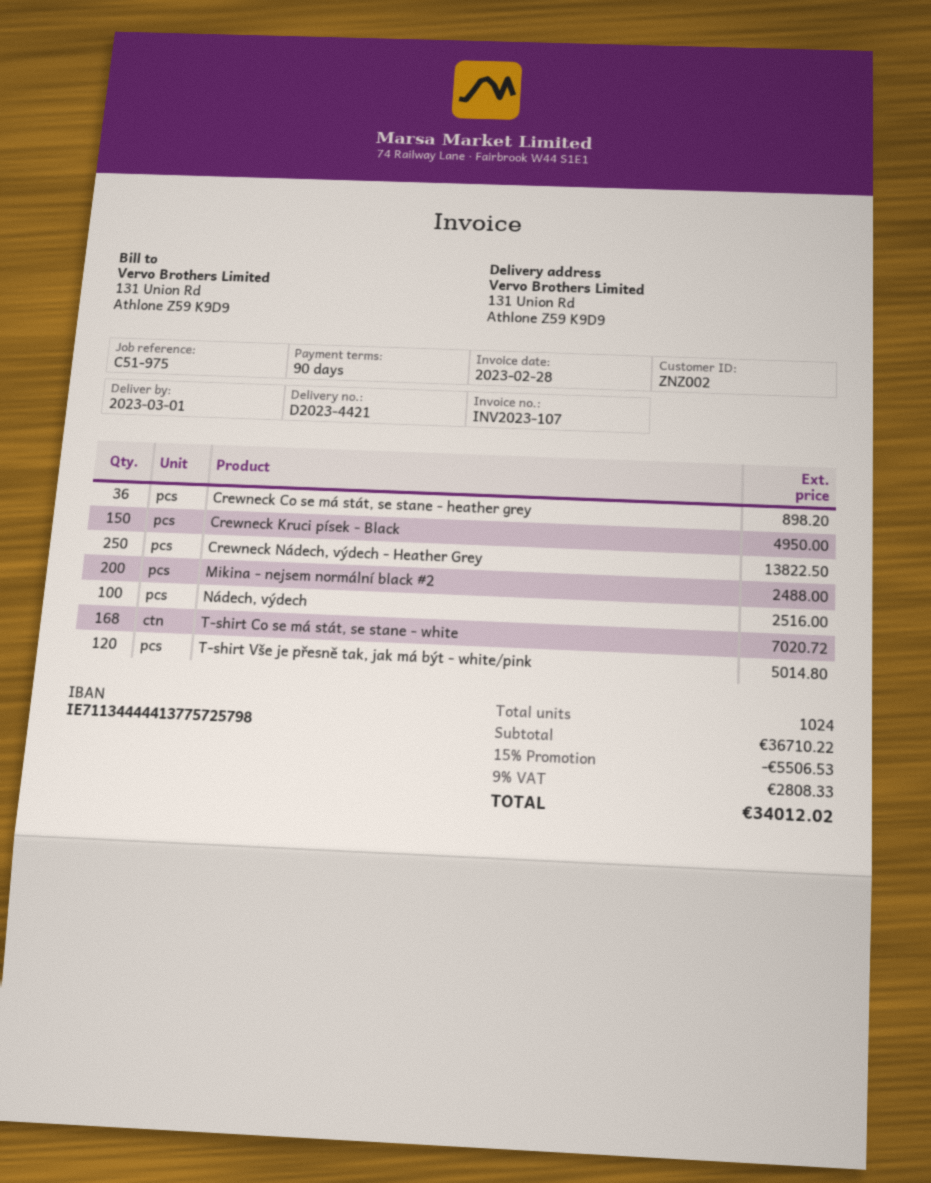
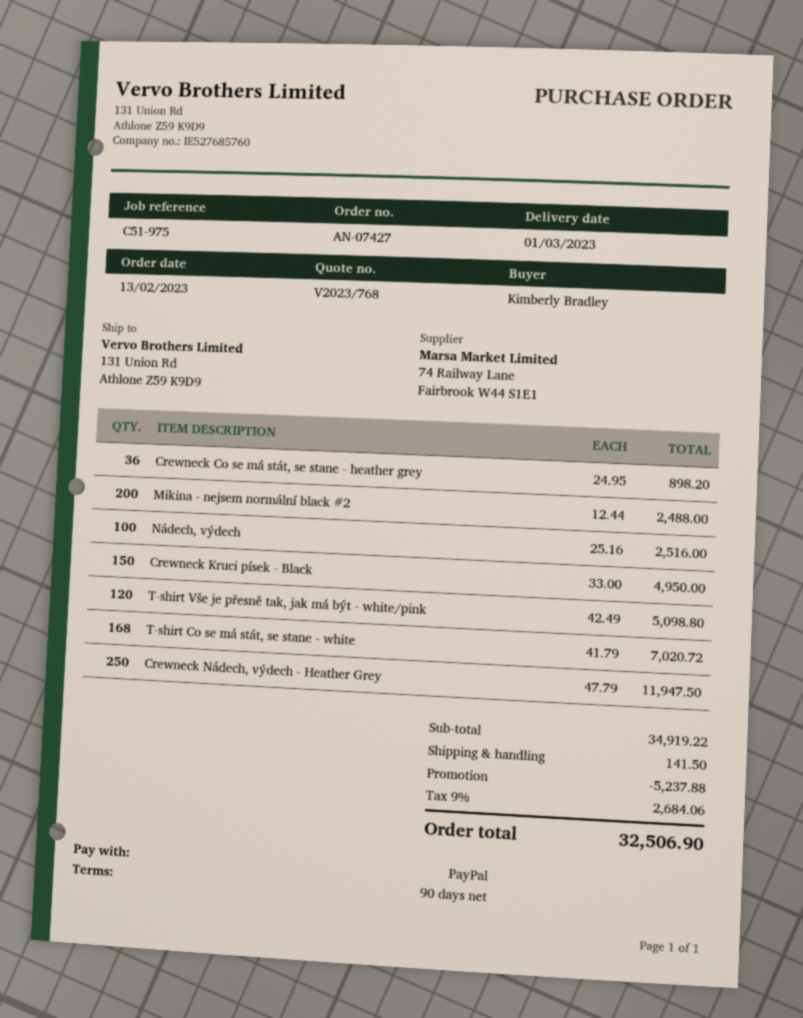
Crewneck Nádech, výdech - Heather Grey: 250 for 13822.50 -> 250 for 11947.50
T-shirt Vše je přesně tak, jak má být - white/pink: 120 for 5014.80 -> 120 for 5098.80
subtotal: 36710.22 -> 34919.22
discount: 5506.53 -> 5237.88
shipping: none -> 141.50
tax: 9% = 2808.33 -> 9% = 2684.06
total: 34012.02 -> 32506.90

